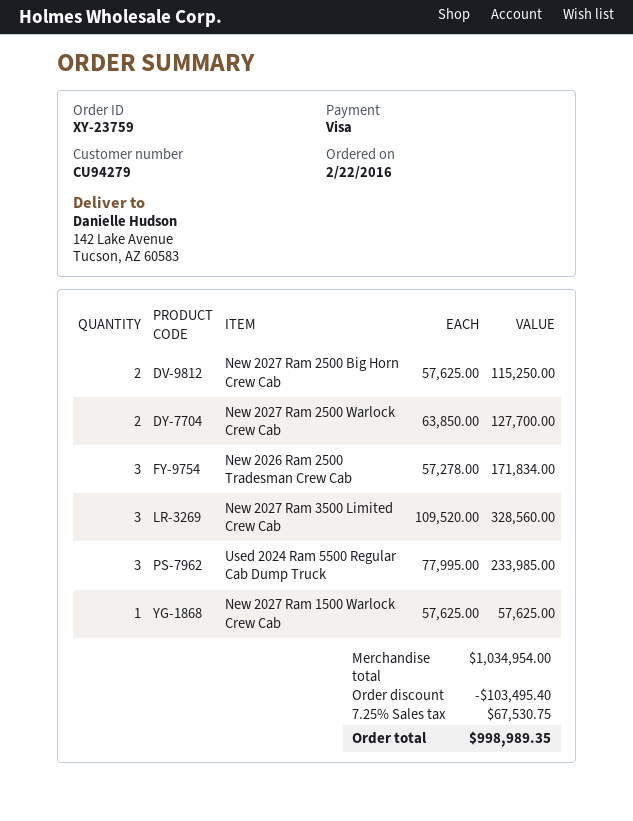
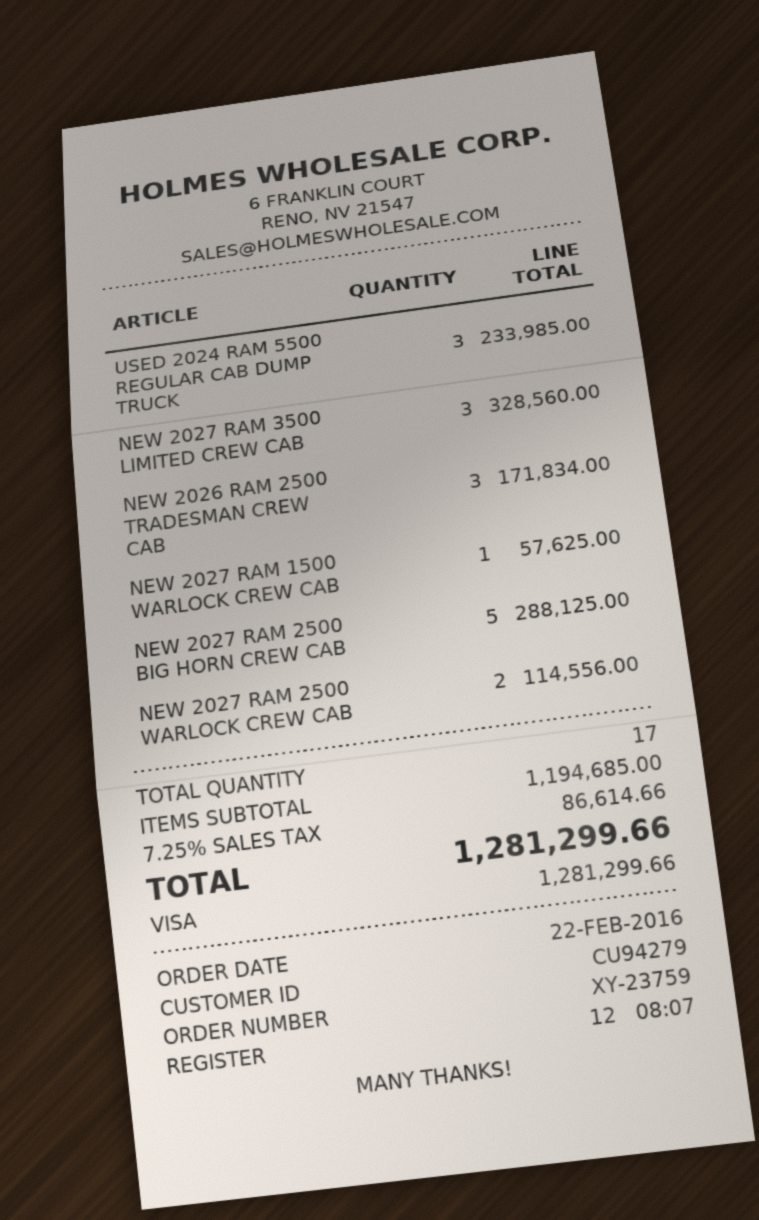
New 2027 Ram 2500 Big Horn Crew Cab: 2 for 115250.00 -> 5 for 288125.00
New 2027 Ram 2500 Warlock Crew Cab: 2 for 127700.00 -> 2 for 114556.00
subtotal: 1034954.00 -> 1194685.00
discount: 103495.40 -> none
tax: 7.25% = 67530.75 -> 7.25% = 86614.66
total: 998989.35 -> 1281299.66

